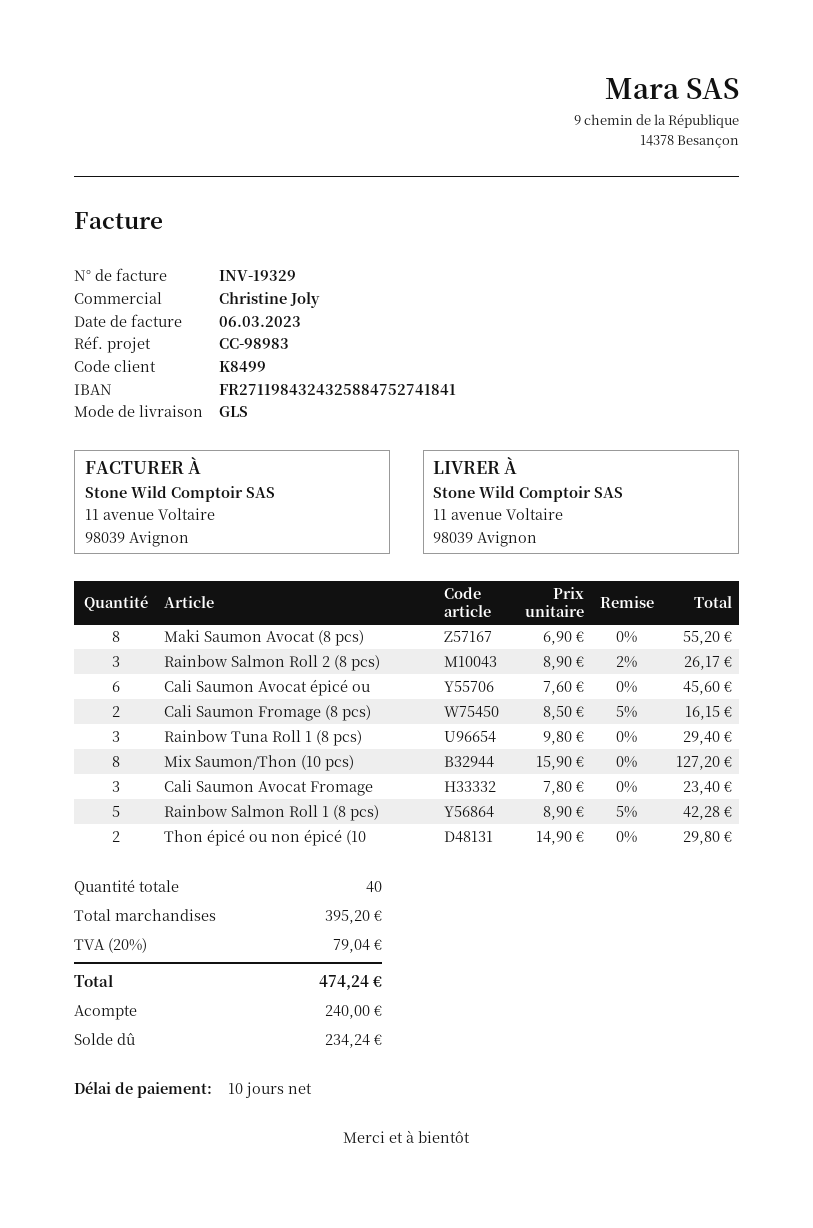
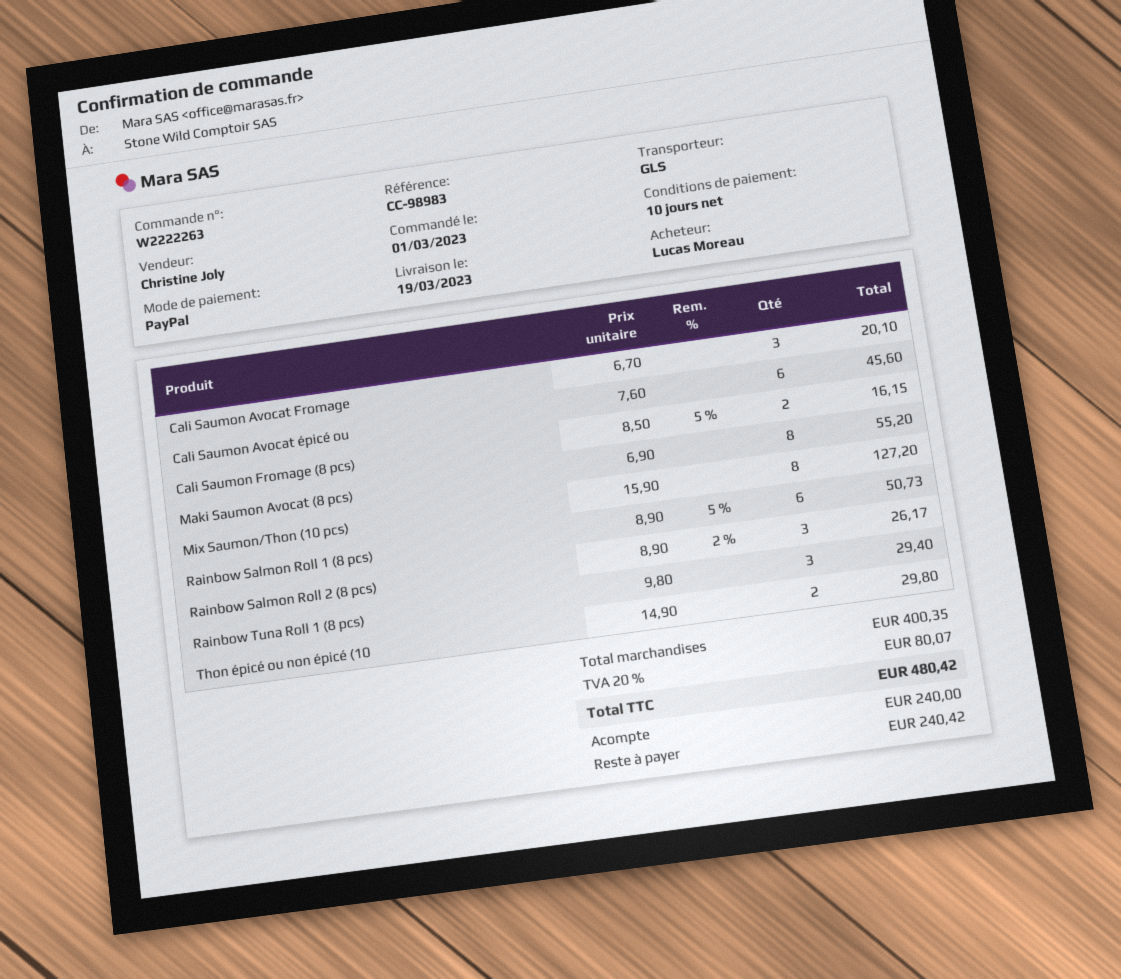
Cali Saumon Avocat Fromage: 3 x 7.80 = 23.40 -> 3 x 6.70 = 20.10
Rainbow Salmon Roll 1 (8 pcs): 5 x 8.90 - 5% = 42.28 -> 6 x 8.90 - 5% = 50.73
subtotal: 395.20 -> 400.35
tax: 20% = 79.04 -> 20% = 80.07
total: 474.24 -> 480.42
balance: 234.24 -> 240.42

